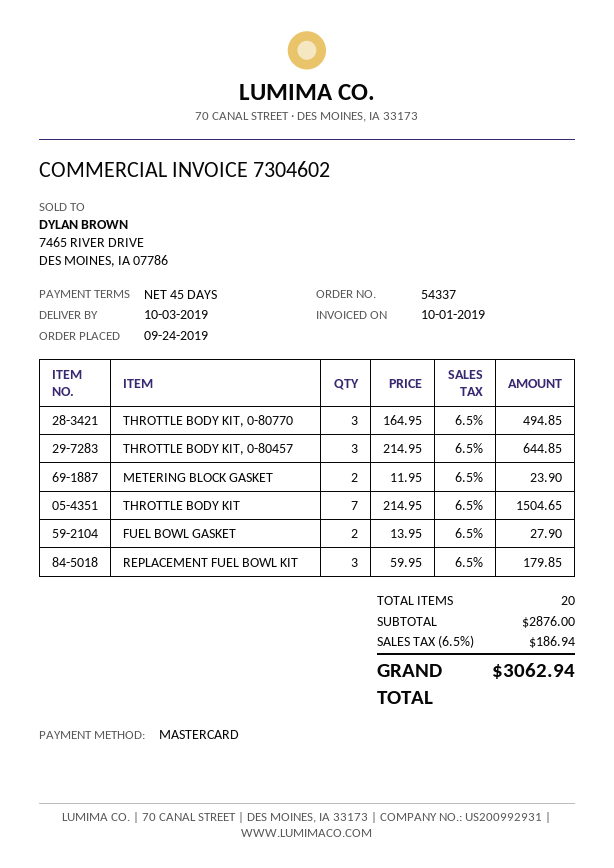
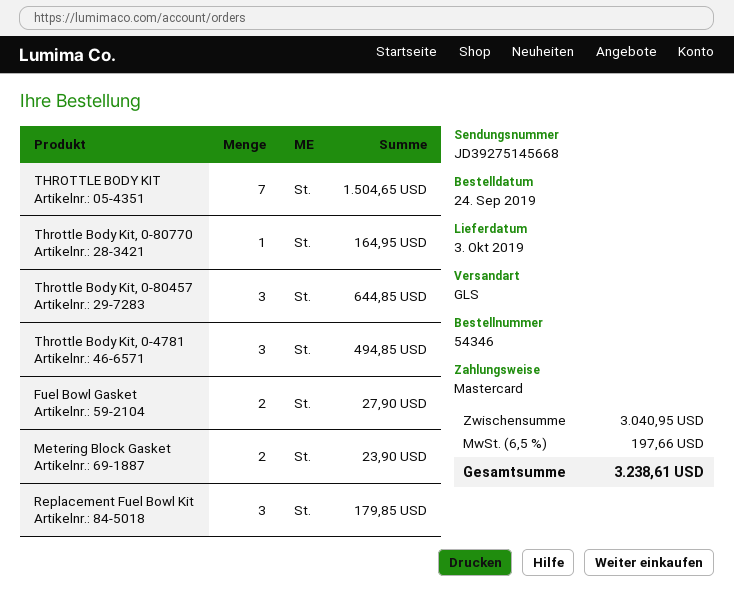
order number: 54337 -> 54346
THROTTLE BODY KIT, 0-80770: 3 for 494.85 -> 1 for 164.95
Throttle Body Kit, 0-4781: none -> 3 for 494.85
subtotal: 2876.00 -> 3040.95
tax: 6.5% = 186.94 -> 6.5% = 197.66
total: 3062.94 -> 3238.61

